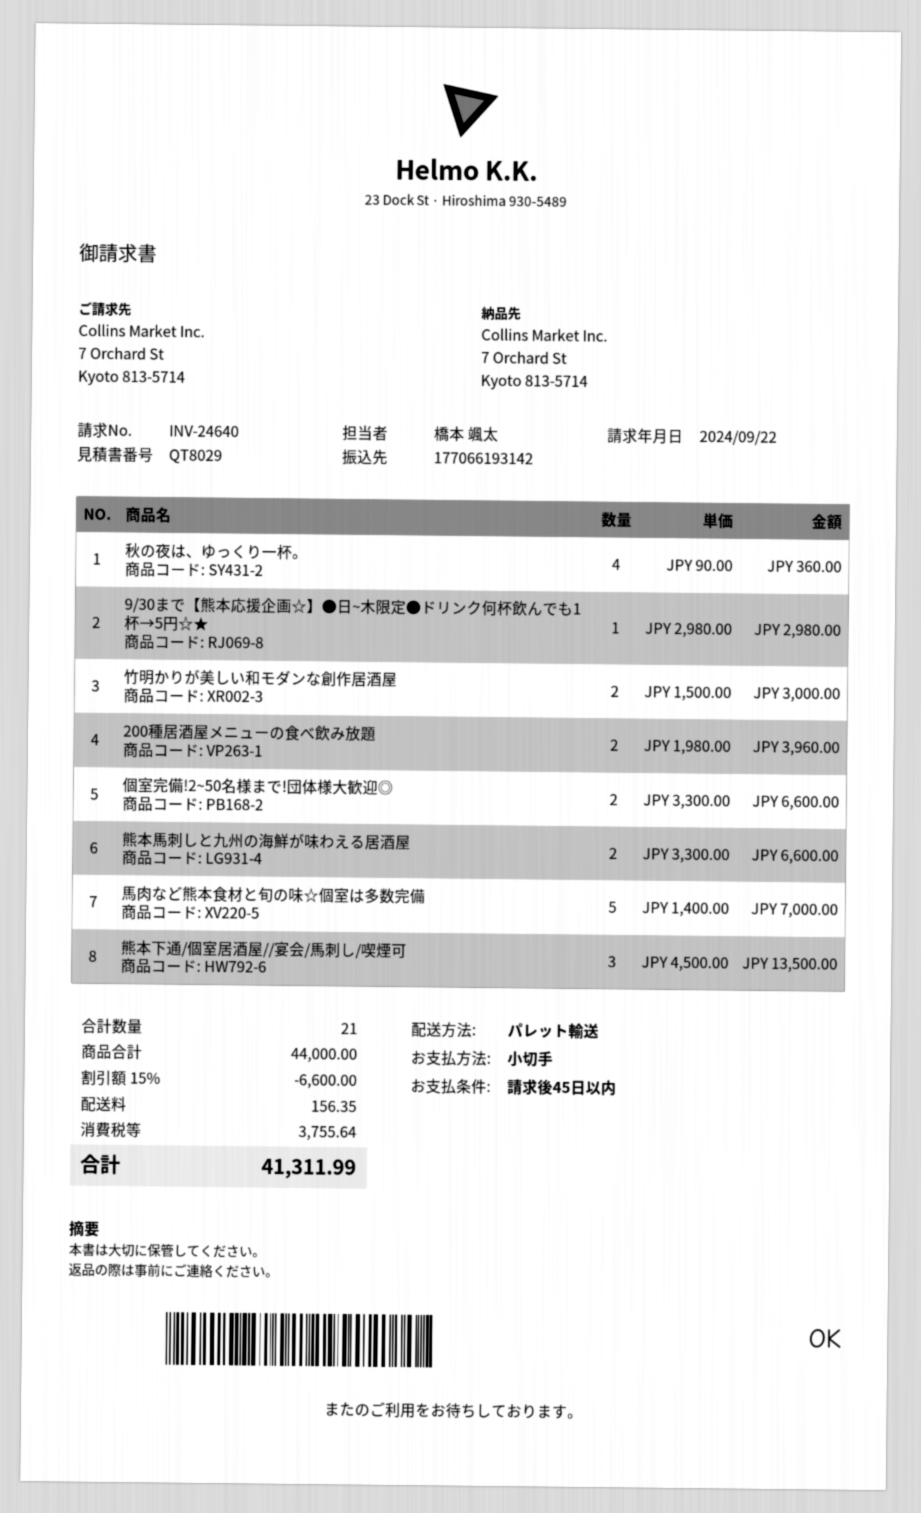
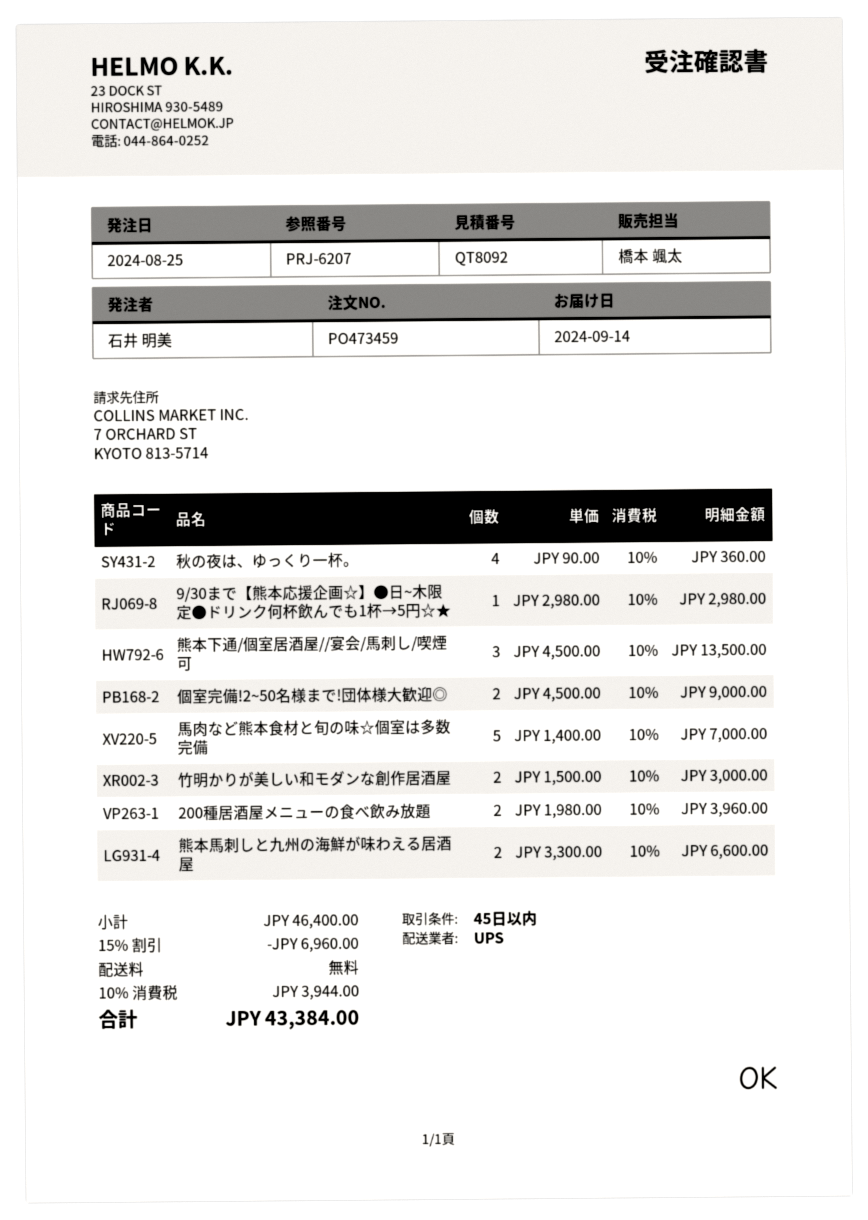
quote number: QT8029 -> QT8092
shipping method: pallet freight -> UPS
個室完備!2~50名様まで!団体様大歓迎◎: 2 x 3300.00 = 6600.00 -> 2 x 4500.00 = 9000.00
subtotal: 44000.00 -> 46400.00
discount: 15% = 6600.00 -> 15% = 6960.00
shipping: 156.35 -> 0.00
tax: 3755.64 -> 3944.00
total: 41311.99 -> 43384.00

